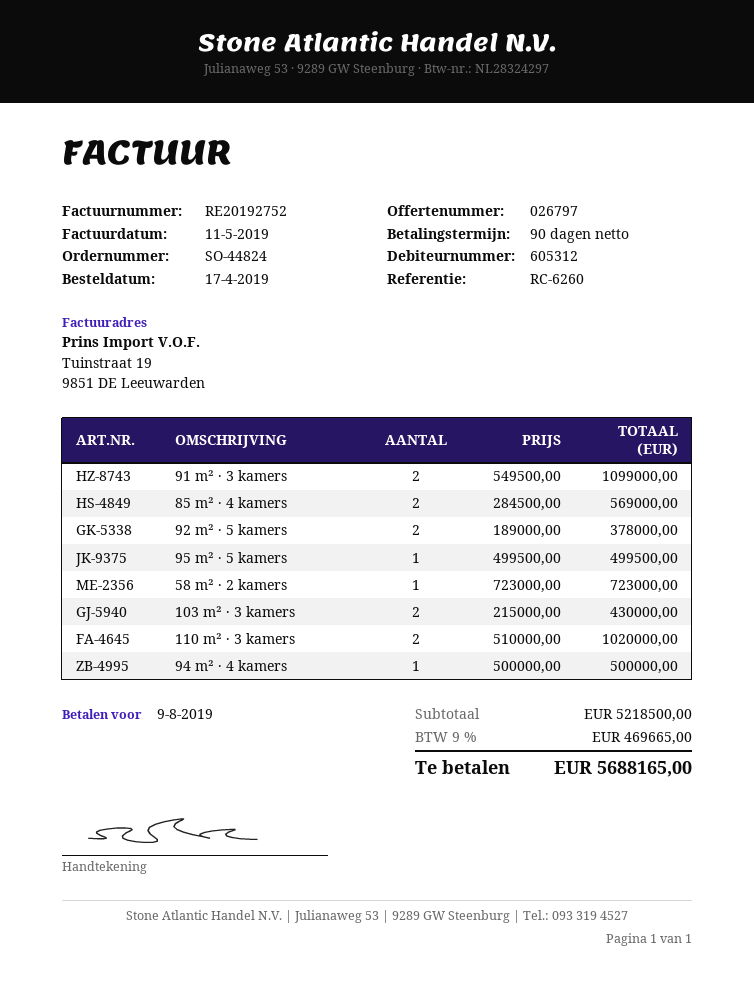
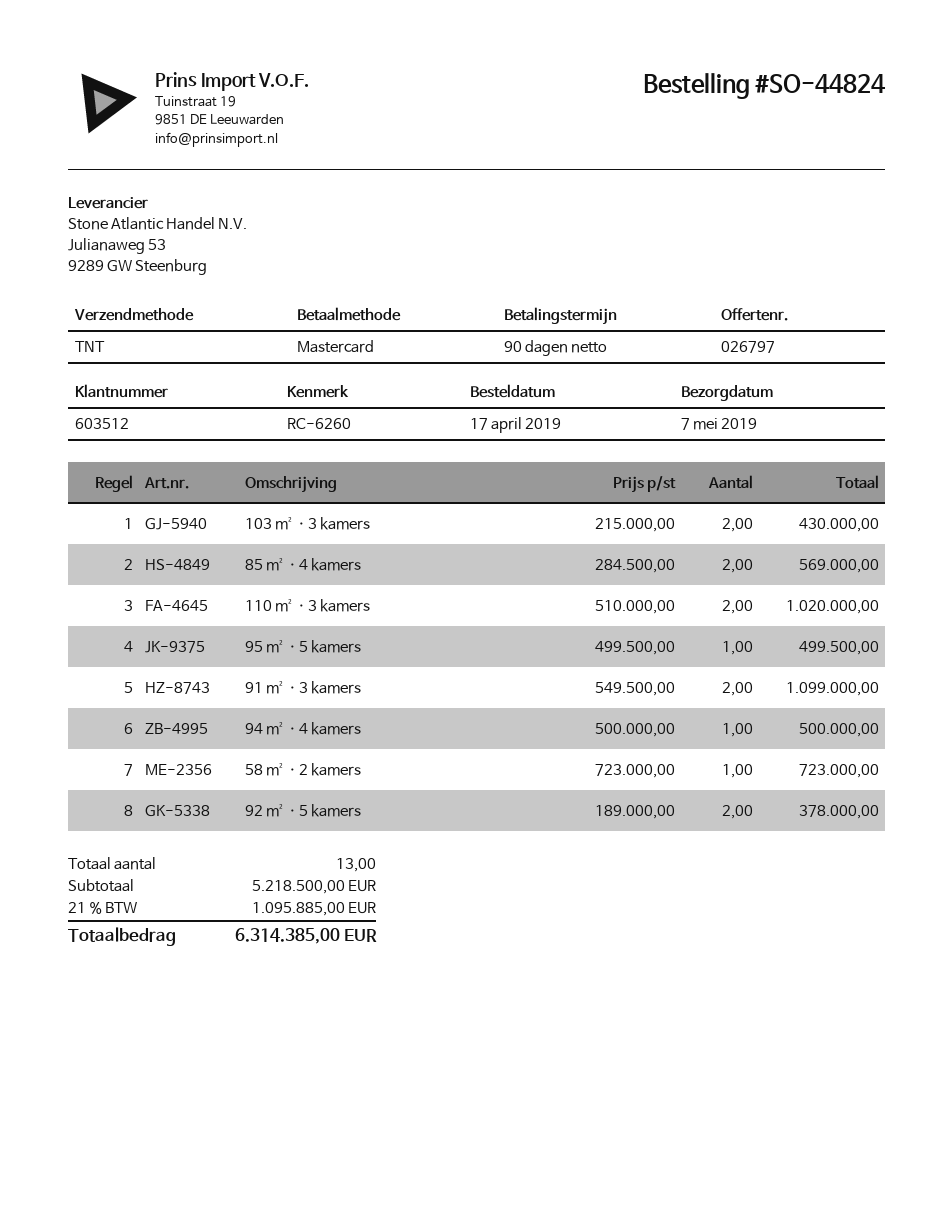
customer number: 605312 -> 603512
tax: 9% = 469665.00 -> 21% = 1095885.00
total: 5688165.00 -> 6314385.00

